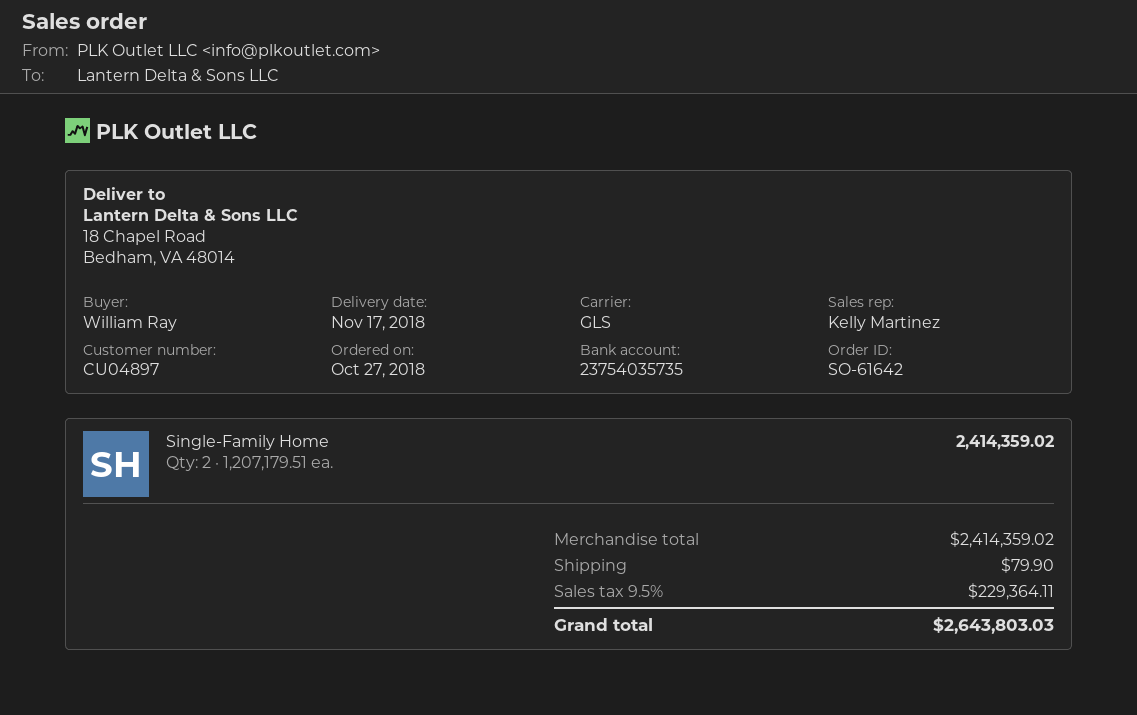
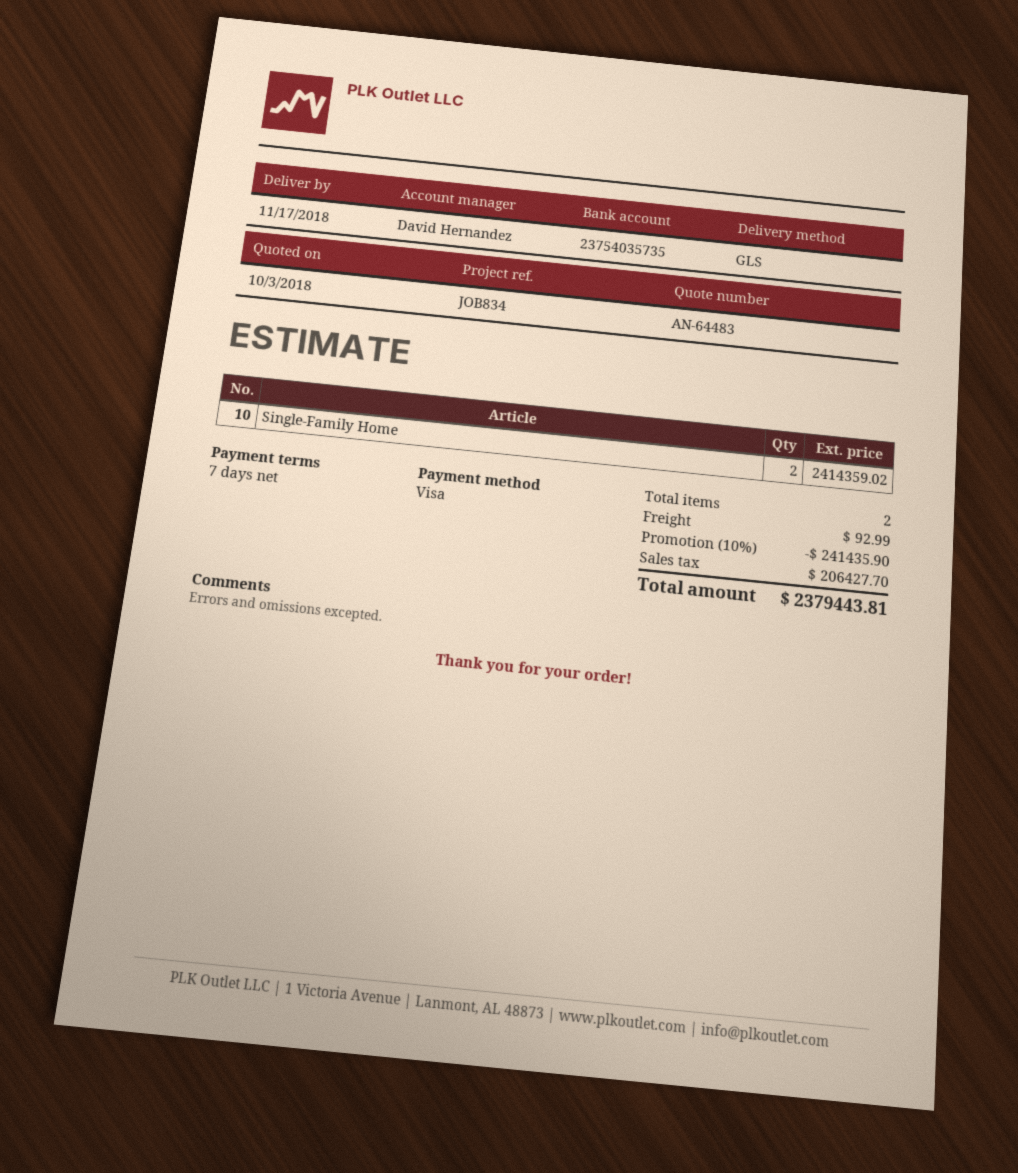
sales rep: Kelly Martinez -> David Hernandez
discount: none -> 10% = 241435.90
shipping: 79.90 -> 92.99
tax: 229364.11 -> 206427.70
total: 2643803.03 -> 2379443.81

